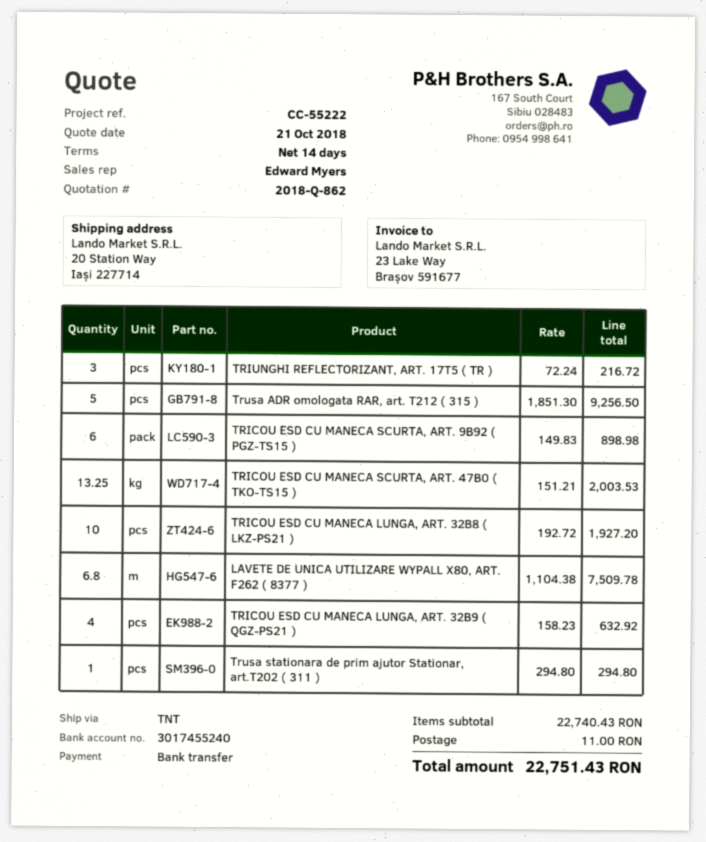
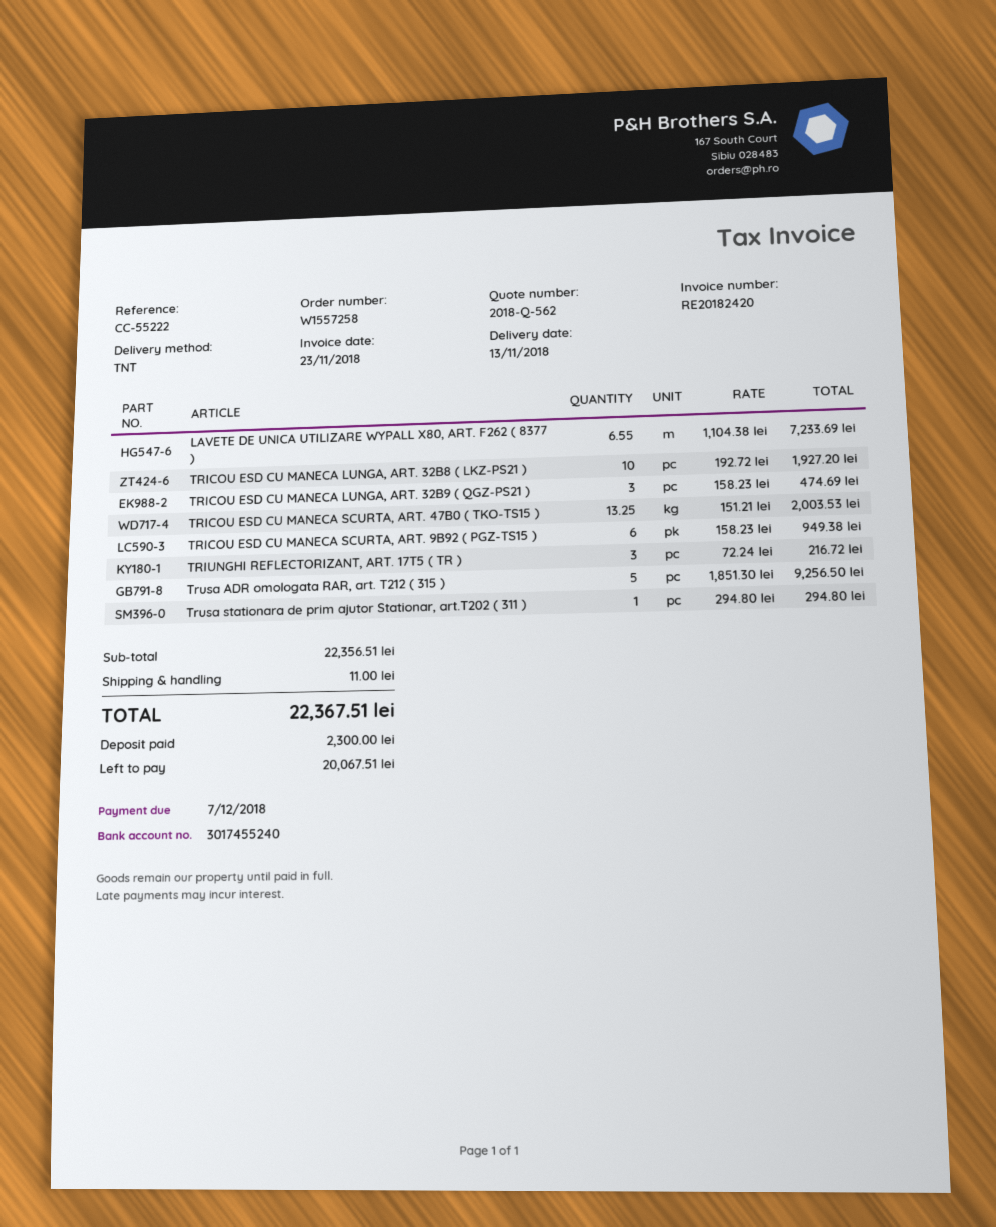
quote number: 2018-Q-862 -> 2018-Q-562
TRICOU ESD CU MANECA SCURTA, ART. 9B92 ( PGZ-TS15 ): 6 x 149.83 = 898.98 -> 6 x 158.23 = 949.38
LAVETE DE UNICA UTILIZARE WYPALL X80, ART. F262 ( 8377 ): 6.8 x 1104.38 = 7509.78 -> 6.55 x 1104.38 = 7233.69
TRICOU ESD CU MANECA LUNGA, ART. 32B9 ( QGZ-PS21 ): 4 x 158.23 = 632.92 -> 3 x 158.23 = 474.69
subtotal: 22740.43 -> 22356.51
total: 22751.43 -> 22367.51

